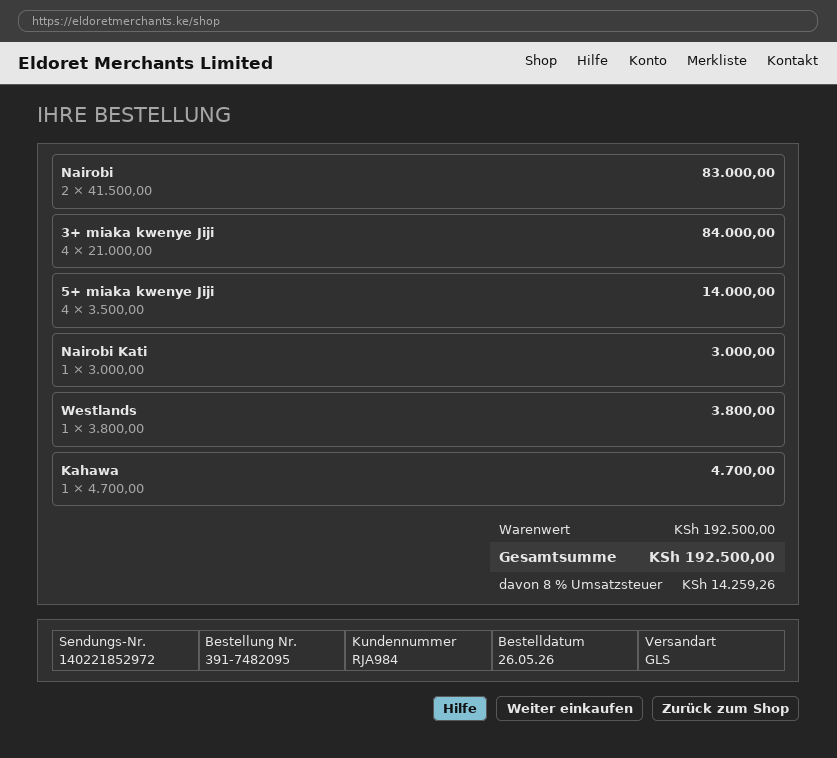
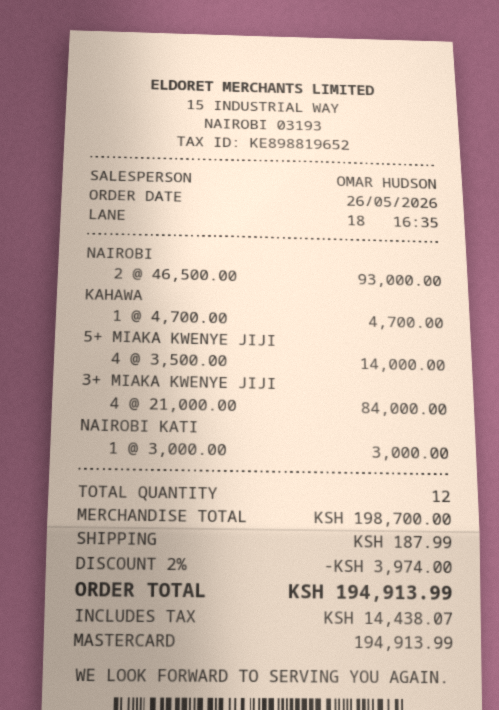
Nairobi: 2 x 41500.00 = 83000.00 -> 2 x 46500.00 = 93000.00
Westlands: 1 x 3800.00 = 3800.00 -> none
subtotal: 192500.00 -> 198700.00
discount: none -> 2% = 3974.00
shipping: none -> 187.99
tax: 14259.26 -> 14438.07
total: 192500.00 -> 194913.99

